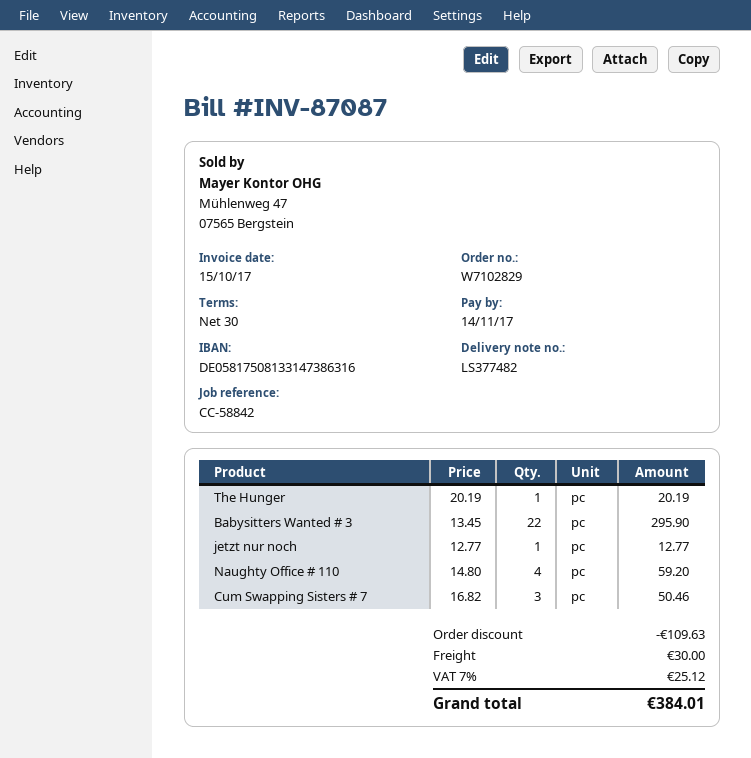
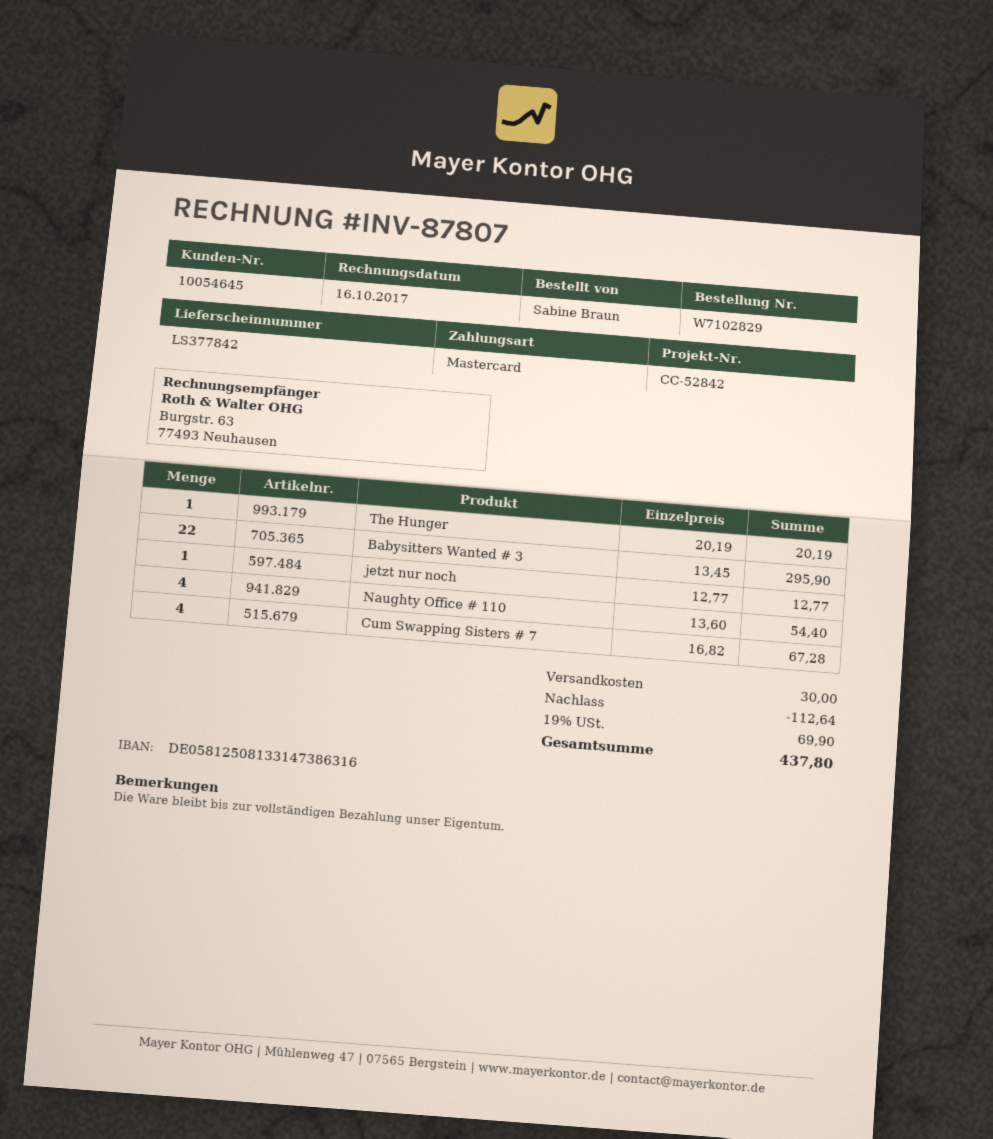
delivery note number: LS377482 -> LS377842
invoice number: INV-87087 -> INV-87807
invoice date: 2017-10-15 -> 2017-10-16
reference: CC-58842 -> CC-52842
bank account: DE05817508133147386316 -> DE05812508133147386316
Naughty Office # 110: 4 x 14.80 = 59.20 -> 4 x 13.60 = 54.40
Cum Swapping Sisters # 7: 3 x 16.82 = 50.46 -> 4 x 16.82 = 67.28
discount: 109.63 -> 112.64
tax: 7% = 25.12 -> 19% = 69.90
total: 384.01 -> 437.80

